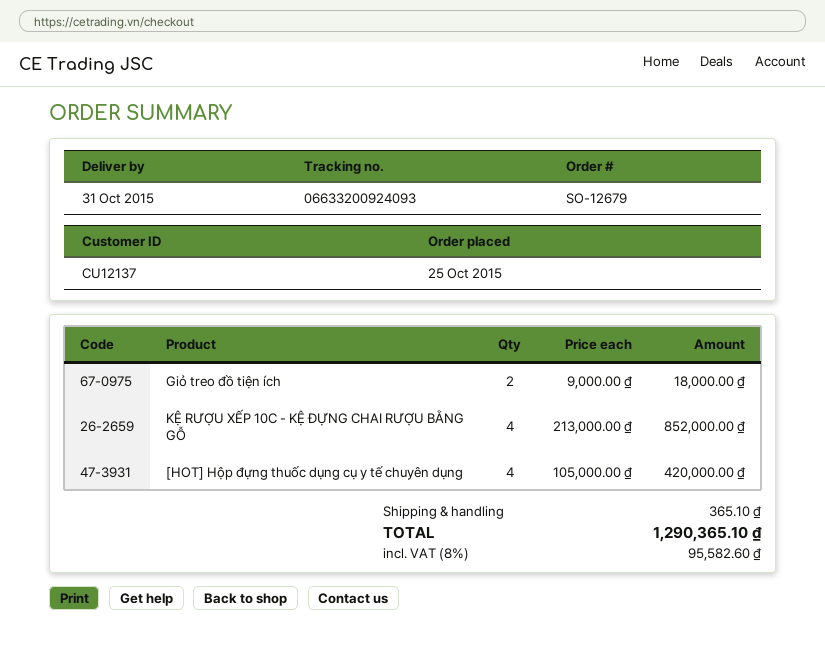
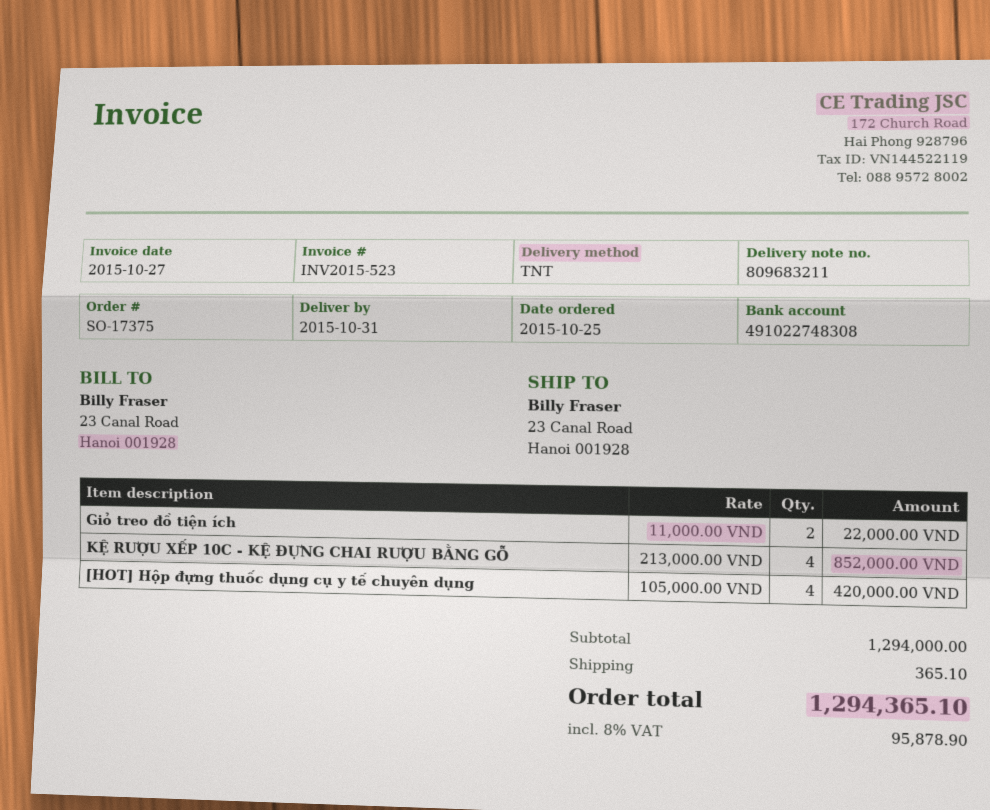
order number: SO-12679 -> SO-17375
Giỏ treo đồ tiện ích: 2 x 9000.00 = 18000.00 -> 2 x 11000.00 = 22000.00
tax: 8% = 95582.60 -> 8% = 95878.90
total: 1290365.10 -> 1294365.10

